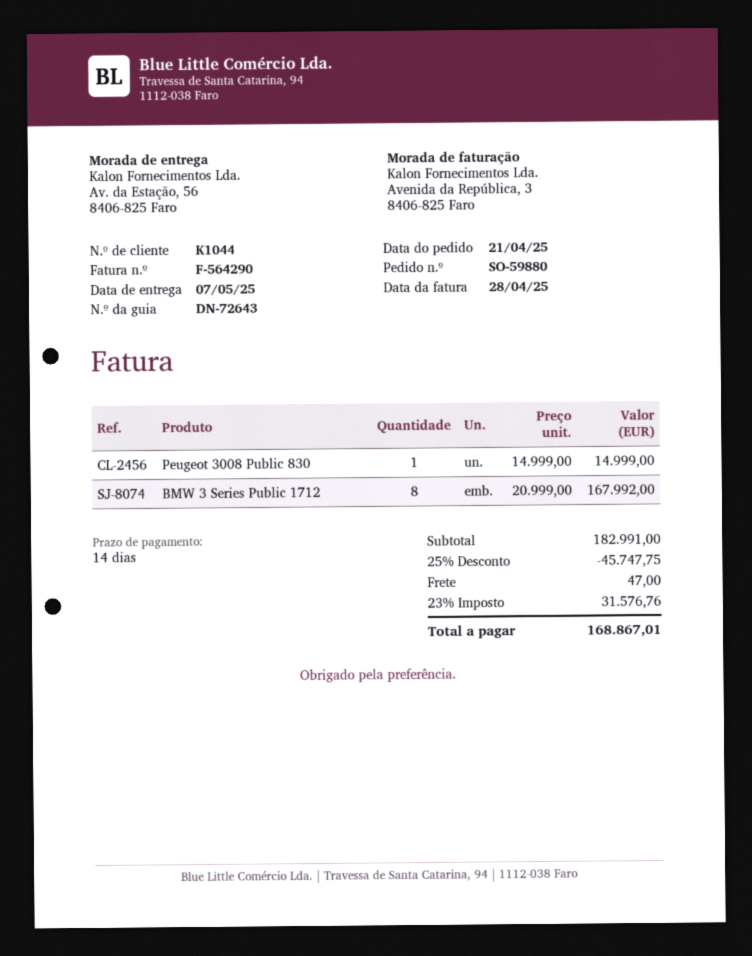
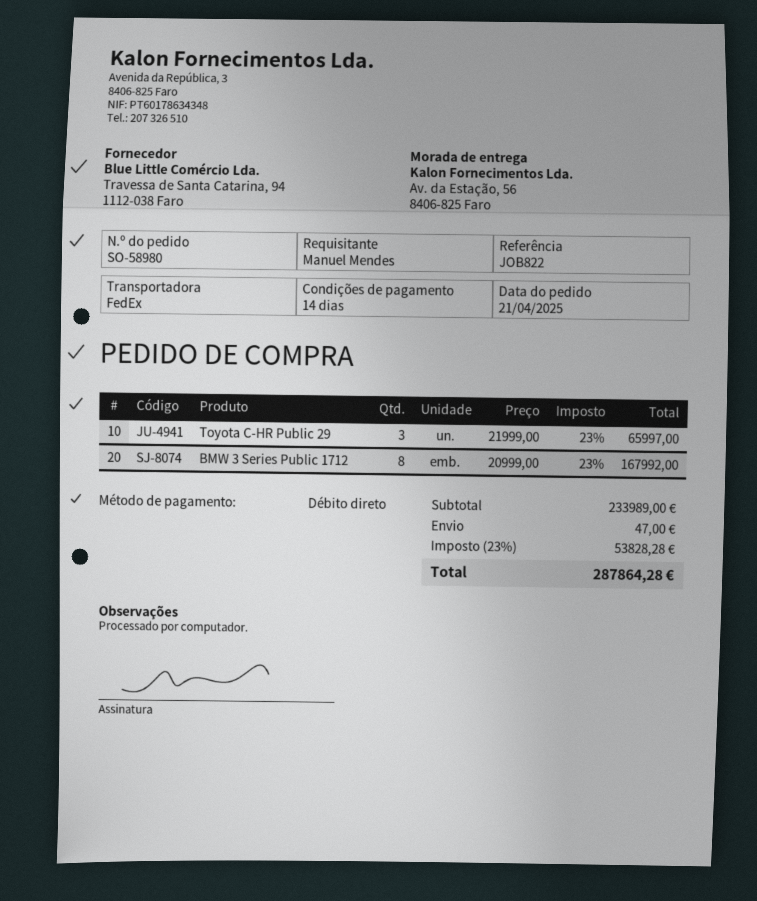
order number: SO-59880 -> SO-58980
Peugeot 3008 Public 830: 1 x 14999.00 = 14999.00 -> none
Toyota C-HR Public 29: none -> 3 x 21999.00 = 65997.00
subtotal: 182991.00 -> 233989.00
discount: 25% = 45747.75 -> none
tax: 23% = 31576.76 -> 23% = 53828.28
total: 168867.01 -> 287864.28

